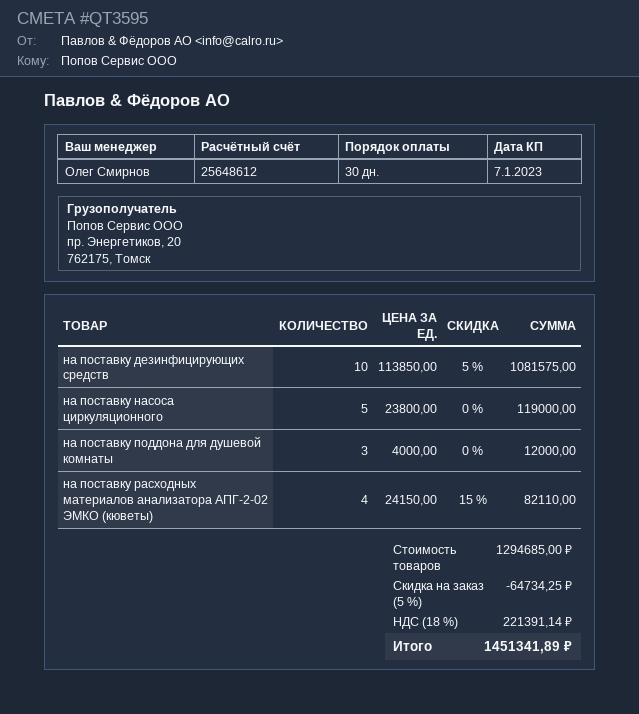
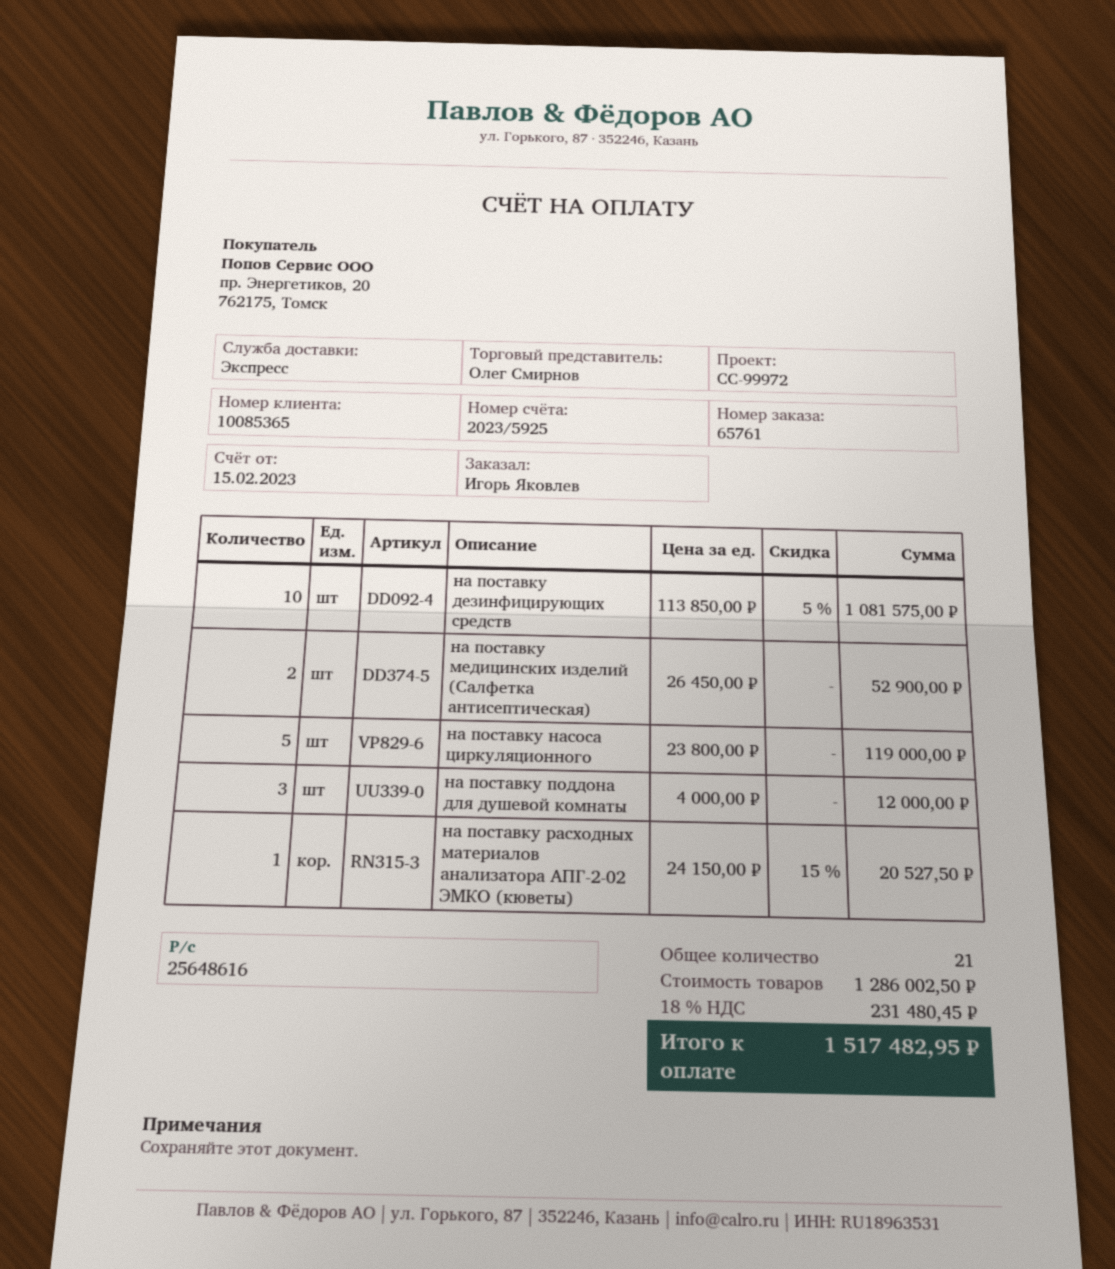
bank account: 25648612 -> 25648616
на поставку расходных материалов анализатора АПГ-2-02 ЭМКО (кюветы): 4 x 24150.00 - 15% = 82110.00 -> 1 x 24150.00 - 15% = 20527.50
на поставку медицинских изделий (Салфетка антисептическая): none -> 2 x 26450.00 = 52900.00
subtotal: 1294685.00 -> 1286002.50
discount: 5% = 64734.25 -> none
tax: 18% = 221391.14 -> 18% = 231480.45
total: 1451341.89 -> 1517482.95

